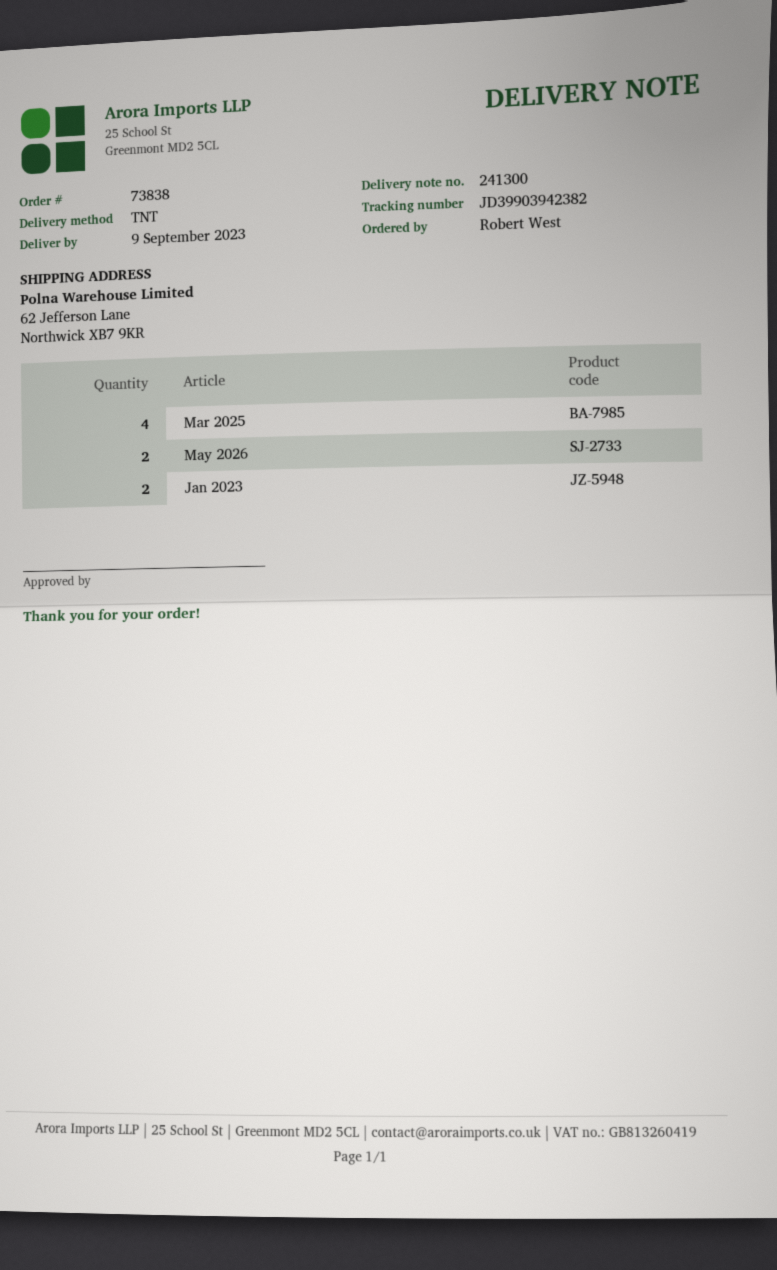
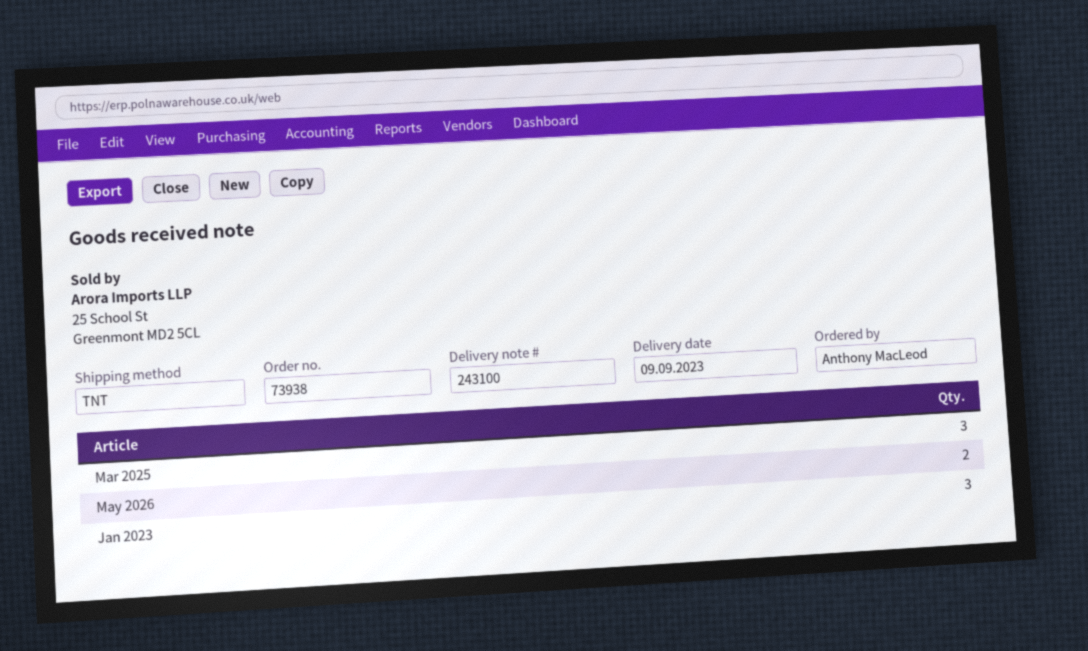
order number: 73838 -> 73938
delivery note number: 241300 -> 243100
ordered by: Robert West -> Anthony MacLeod
Mar 2025: 4 -> 3
Jan 2023: 2 -> 3

